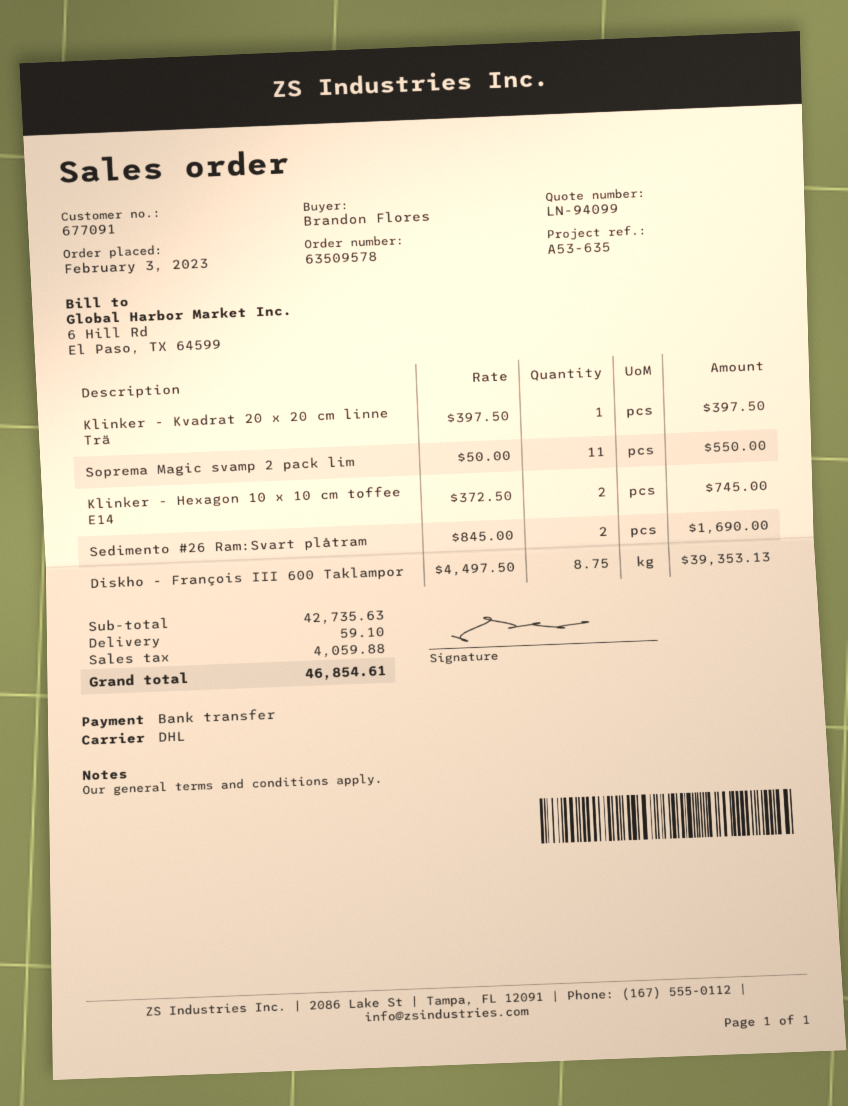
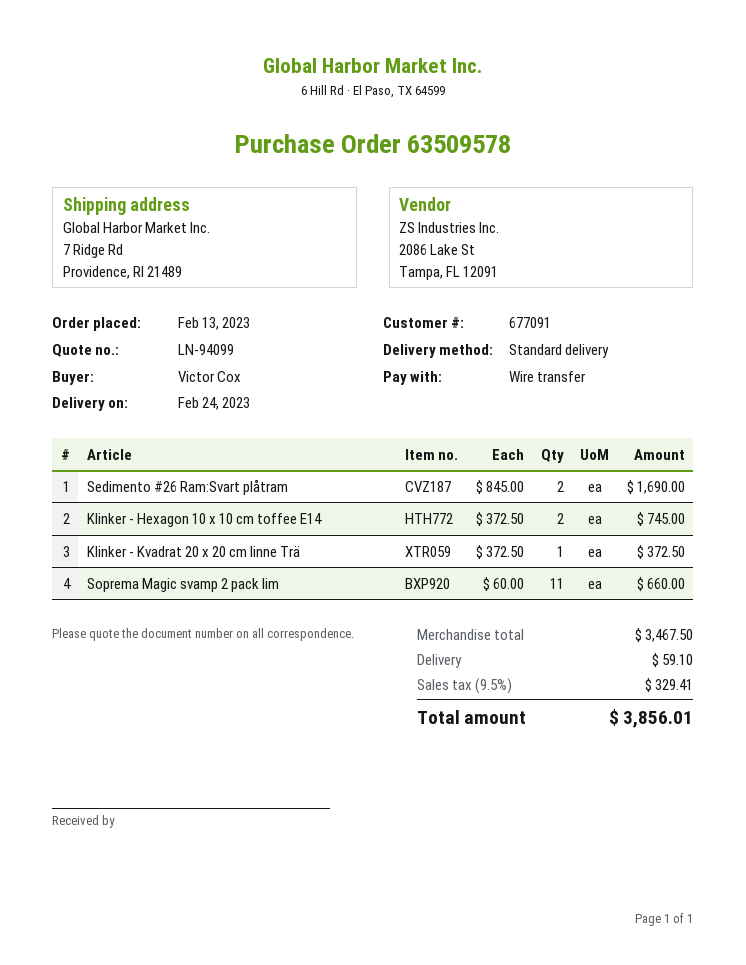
order date: 2023-02-03 -> 2023-02-13
ordered by: Brandon Flores -> Victor Cox
shipping method: DHL -> standard
Klinker - Kvadrat 20 x 20 cm linne Trä: 1 x 397.50 = 397.50 -> 1 x 372.50 = 372.50
Soprema Magic svamp 2 pack lim: 11 x 50.00 = 550.00 -> 11 x 60.00 = 660.00
Diskho - François III 600 Taklampor: 8.75 x 4497.50 = 39353.13 -> none
subtotal: 42735.63 -> 3467.50
tax: 4059.88 -> 329.41
total: 46854.61 -> 3856.01

